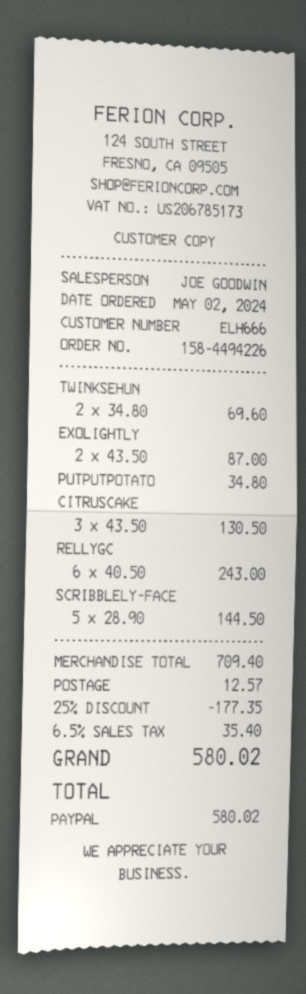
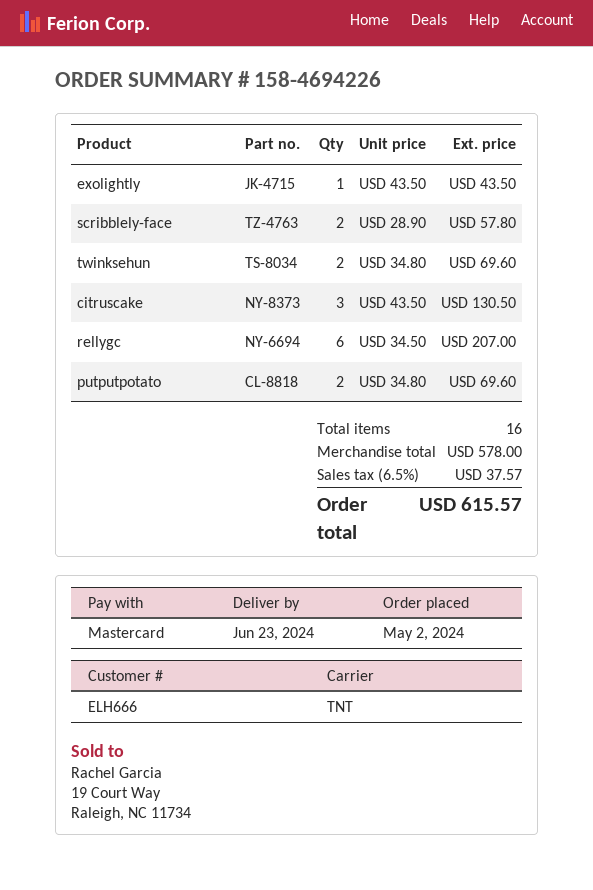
order number: 158-4494226 -> 158-4694226
payment method: PayPal -> Mastercard
EXOLIGHTLY: 2 x 43.50 = 87.00 -> 1 x 43.50 = 43.50
PUTPUTPOTATO: 1 x 34.80 = 34.80 -> 2 x 34.80 = 69.60
RELLYGC: 6 x 40.50 = 243.00 -> 6 x 34.50 = 207.00
SCRIBBLELY-FACE: 5 x 28.90 = 144.50 -> 2 x 28.90 = 57.80
subtotal: 709.40 -> 578.00
discount: 25% = 177.35 -> none
shipping: 12.57 -> none
tax: 6.5% = 35.40 -> 6.5% = 37.57
total: 580.02 -> 615.57

